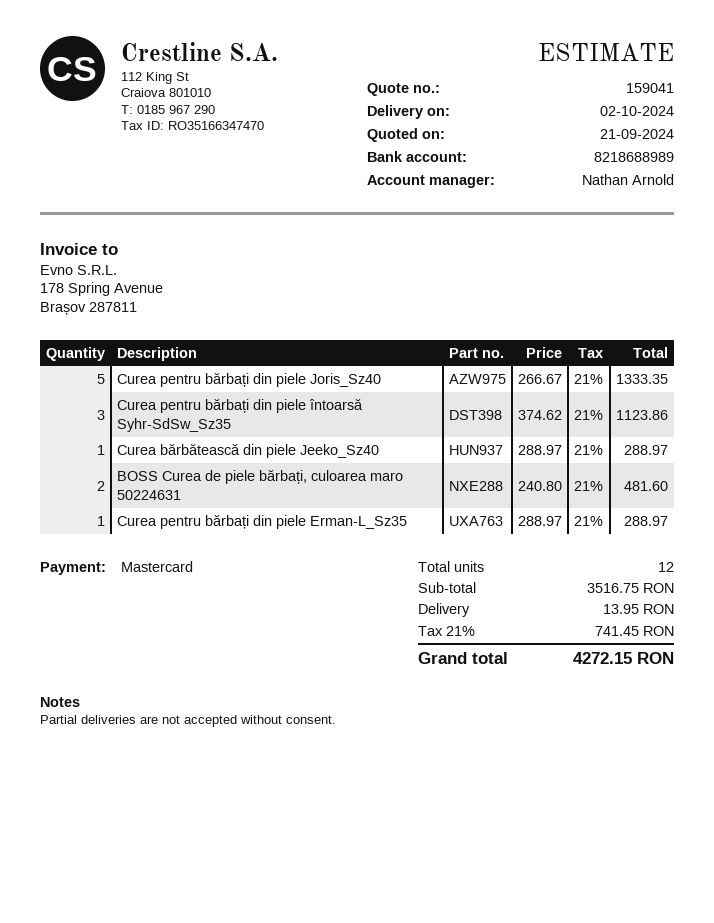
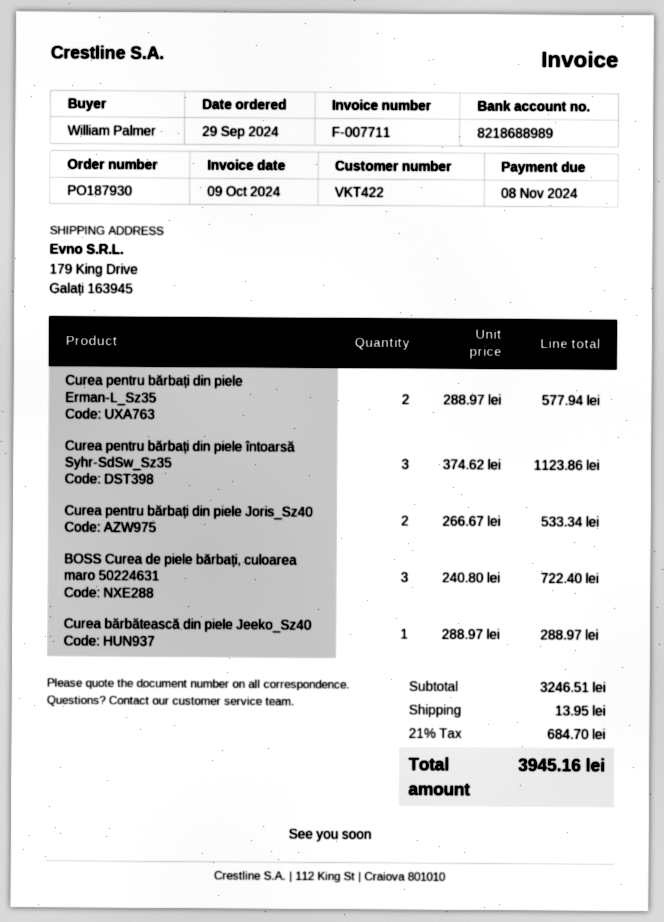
Curea pentru bărbați din piele Joris_Sz40: 5 x 266.67 = 1333.35 -> 2 x 266.67 = 533.34
BOSS Curea de piele bărbați, culoarea maro 50224631: 2 x 240.80 = 481.60 -> 3 x 240.80 = 722.40
Curea pentru bărbați din piele Erman-L_Sz35: 1 x 288.97 = 288.97 -> 2 x 288.97 = 577.94
subtotal: 3516.75 -> 3246.51
tax: 21% = 741.45 -> 21% = 684.70
total: 4272.15 -> 3945.16

